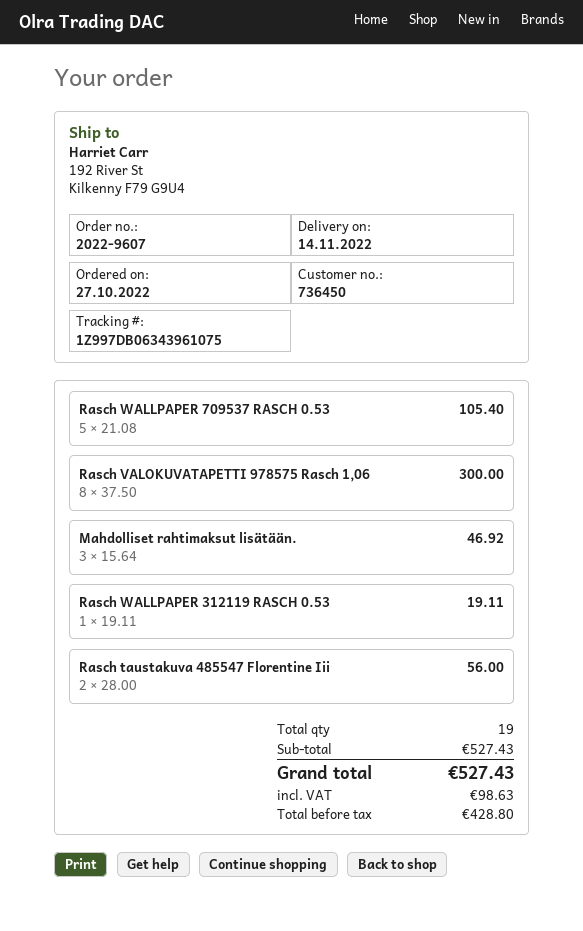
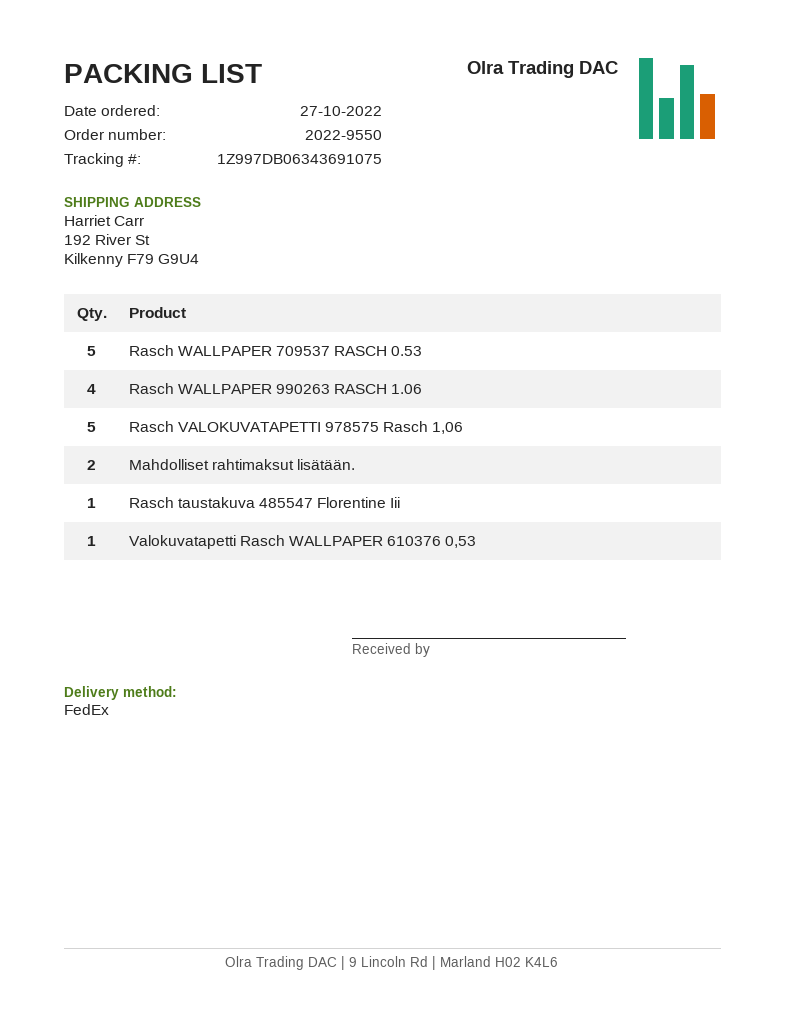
order number: 2022-9607 -> 2022-9550
tracking number: 1Z997DB06343961075 -> 1Z997DB06343691075
Rasch VALOKUVATAPETTI 978575 Rasch 1,06: 8 -> 5
Mahdolliset rahtimaksut lisätään.: 3 -> 2
Rasch WALLPAPER 312119 RASCH 0.53: 1 -> none
Rasch taustakuva 485547 Florentine Iii: 2 -> 1
Rasch WALLPAPER 990263 RASCH 1.06: none -> 4
Valokuvatapetti Rasch WALLPAPER 610376 0,53: none -> 1

